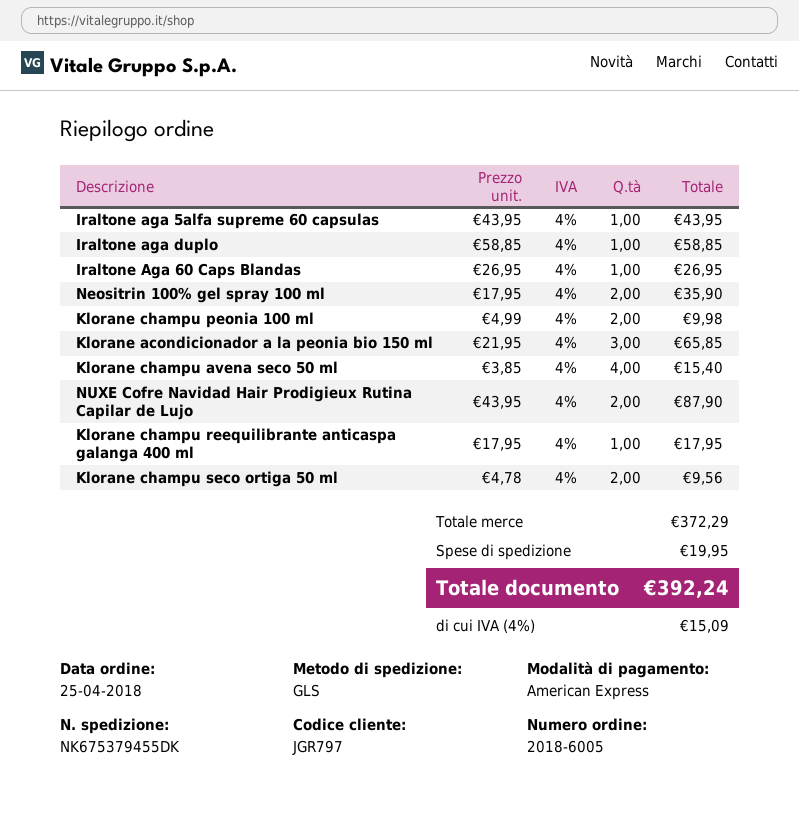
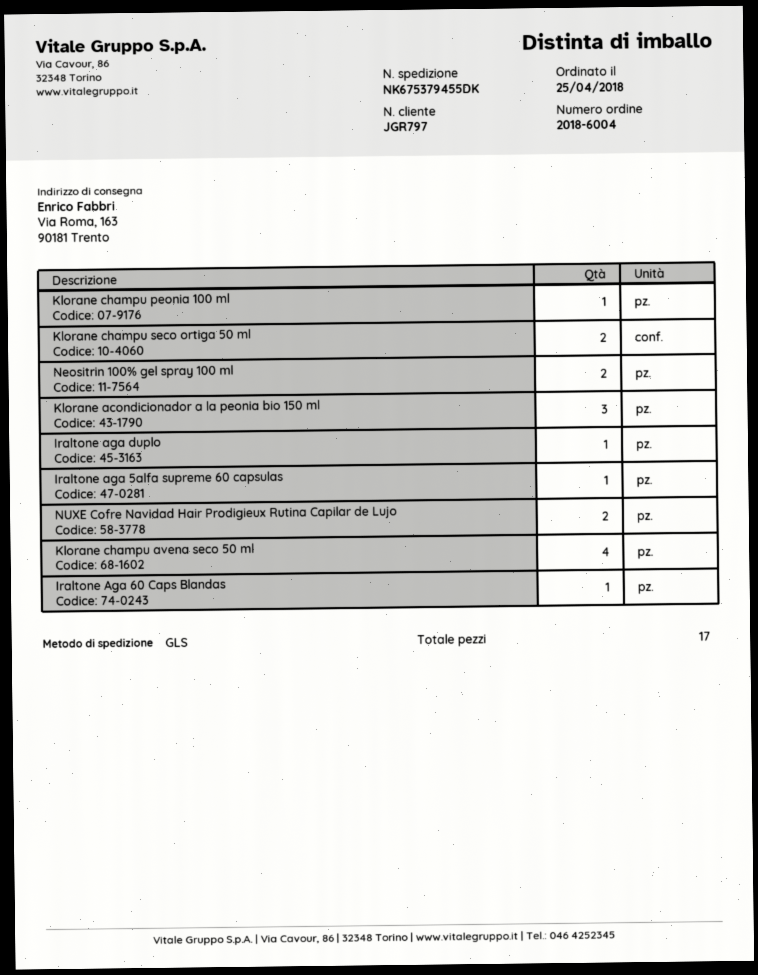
order number: 2018-6005 -> 2018-6004
Klorane champu peonia 100 ml: 2 -> 1
Klorane champu reequilibrante anticaspa galanga 400 ml: 1 -> none

